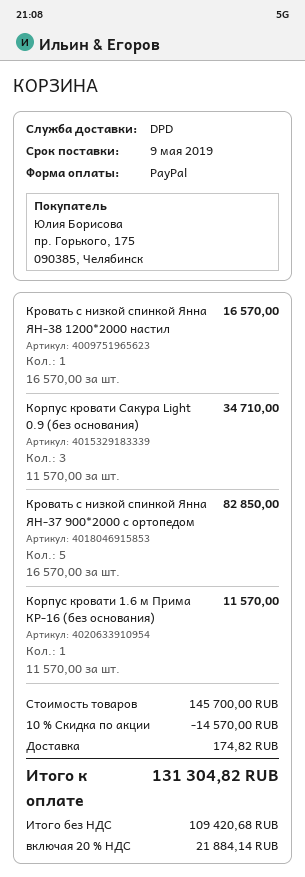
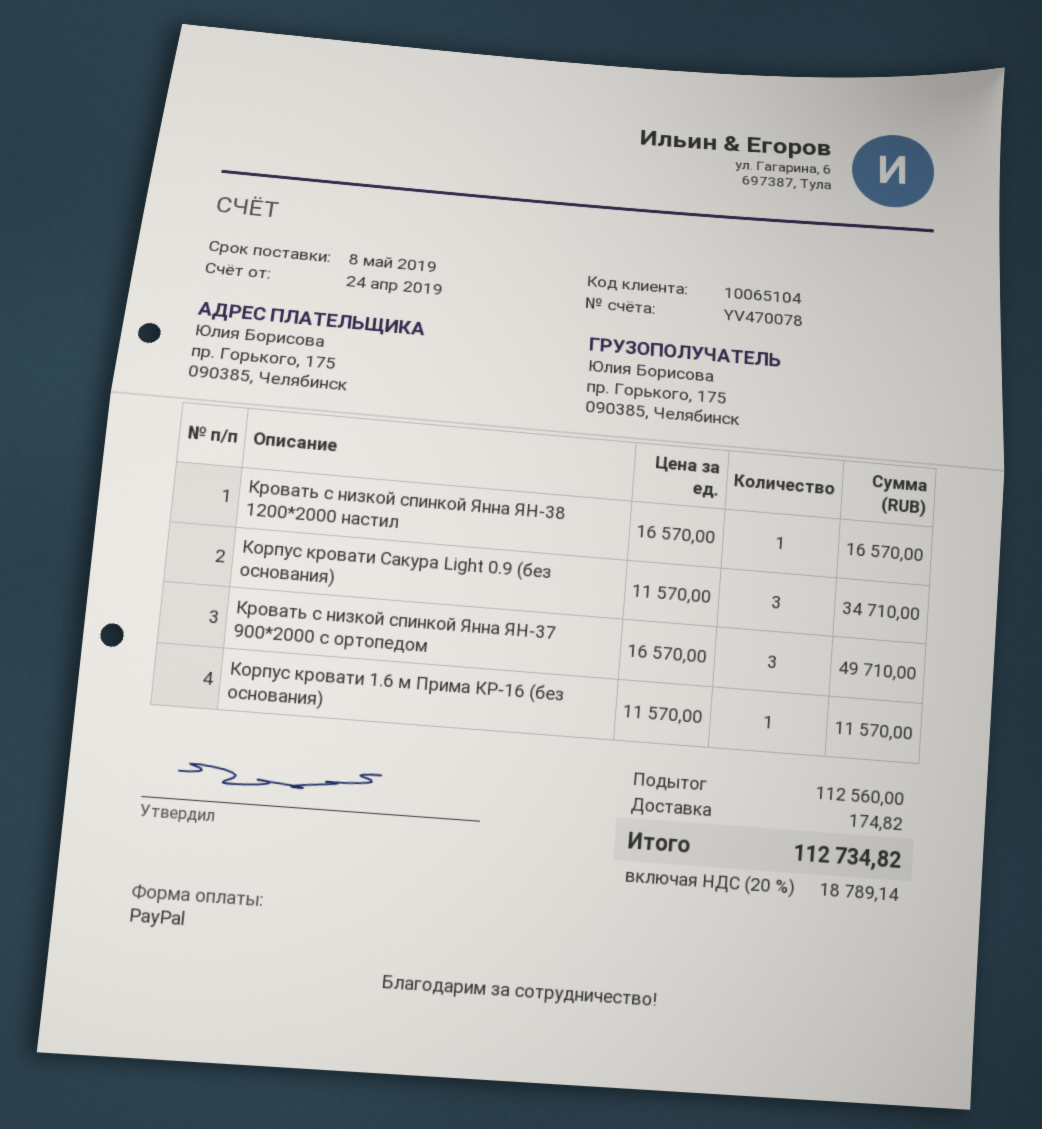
delivery date: 2019-05-09 -> 2019-05-08
Кровать с низкой спинкой Янна ЯН-37 900*2000 с ортопедом: 5 x 16570.00 = 82850.00 -> 3 x 16570.00 = 49710.00
subtotal: 145700.00 -> 112560.00
discount: 10% = 14570.00 -> none
tax: 20% = 21884.14 -> 20% = 18789.14
total: 131304.82 -> 112734.82

